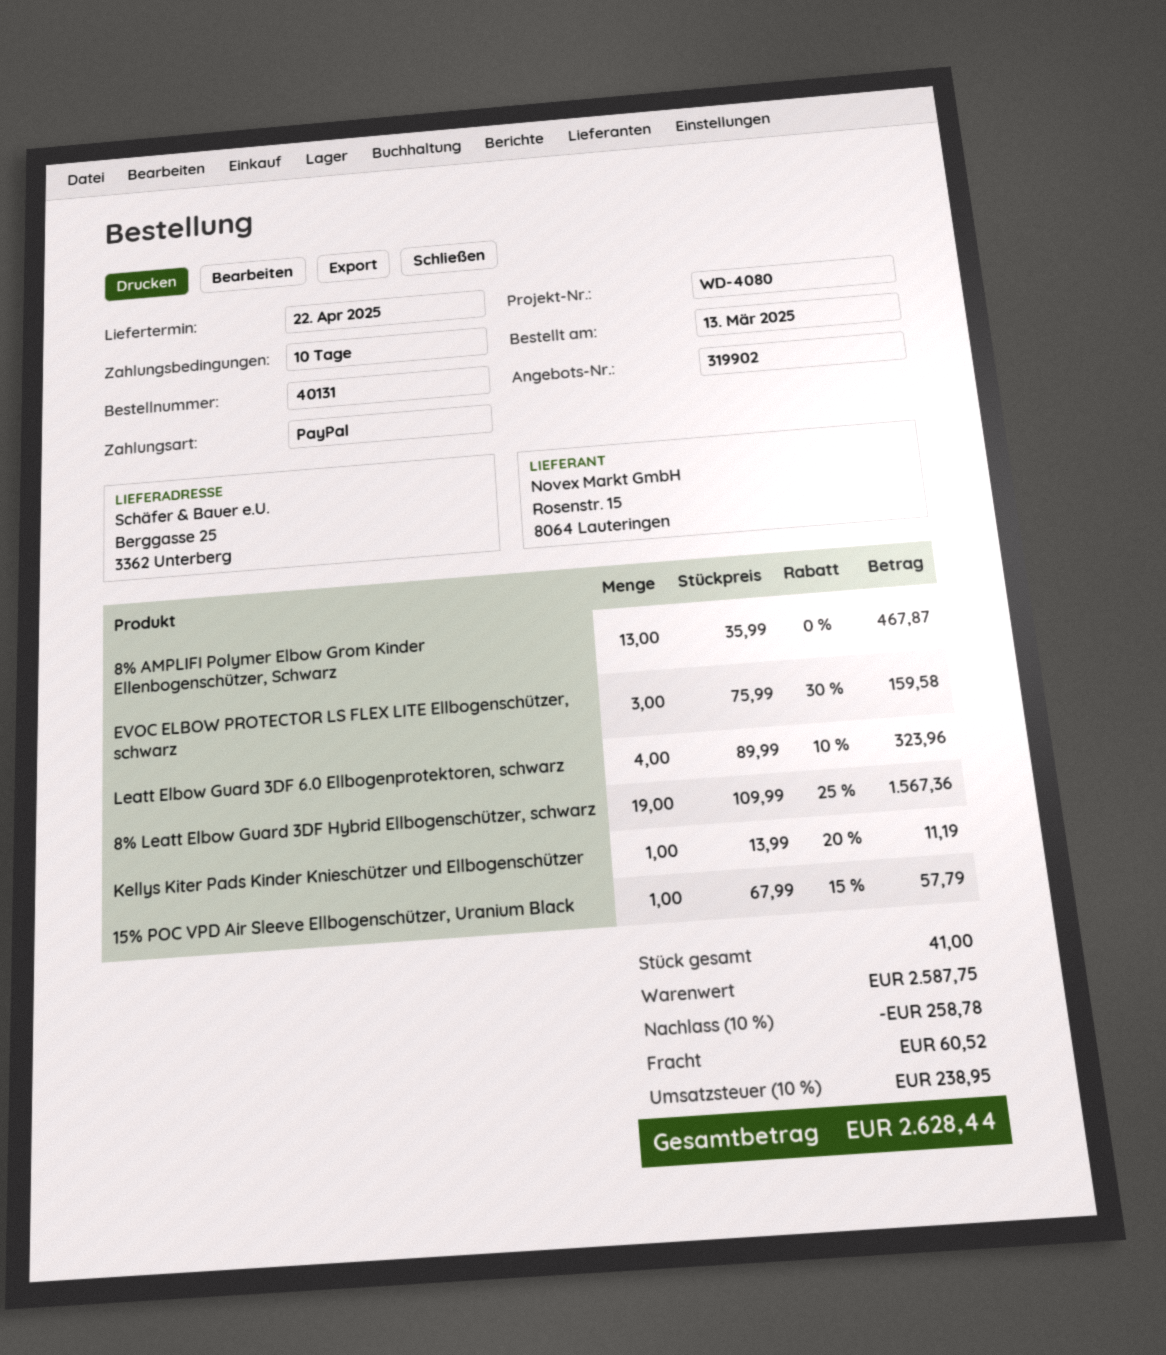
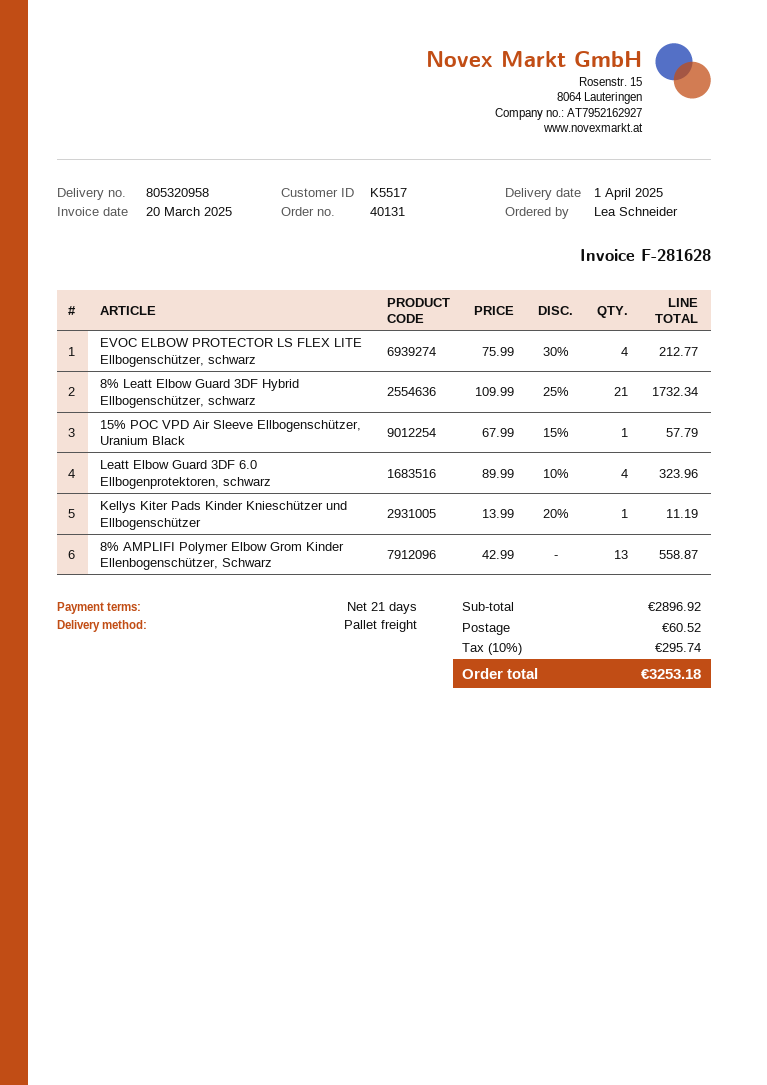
delivery date: 2025-04-22 -> 2025-04-01
payment terms: 10 days -> 21 days
8% AMPLIFI Polymer Elbow Grom Kinder Ellenbogenschützer, Schwarz: 13 x 35.99 = 467.87 -> 13 x 42.99 = 558.87
EVOC ELBOW PROTECTOR LS FLEX LITE Ellbogenschützer, schwarz: 3 x 75.99 - 30% = 159.58 -> 4 x 75.99 - 30% = 212.77
8% Leatt Elbow Guard 3DF Hybrid Ellbogenschützer, schwarz: 19 x 109.99 - 25% = 1567.36 -> 21 x 109.99 - 25% = 1732.34
subtotal: 2587.75 -> 2896.92
discount: 10% = 258.78 -> none
tax: 10% = 238.95 -> 10% = 295.74
total: 2628.44 -> 3253.18

